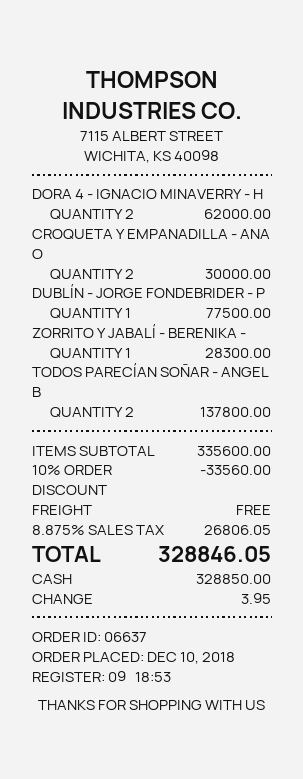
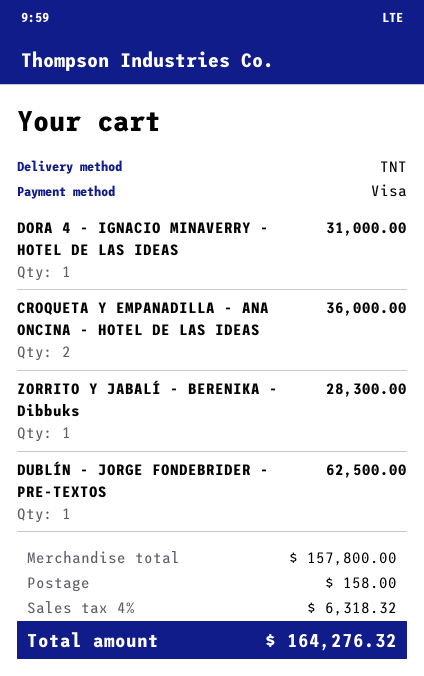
payment method: cash -> Visa
DORA 4 - IGNACIO MINAVERRY - H: 2 for 62000.00 -> 1 for 31000.00
CROQUETA Y EMPANADILLA - ANA O: 2 for 30000.00 -> 2 for 36000.00
DUBLÍN - JORGE FONDEBRIDER - P: 1 for 77500.00 -> 1 for 62500.00
TODOS PARECÍAN SOÑAR - ANGEL B: 2 for 137800.00 -> none
subtotal: 335600.00 -> 157800.00
discount: 10% = 33560.00 -> none
shipping: 0.00 -> 158.00
tax: 8.875% = 26806.05 -> 4% = 6318.32
total: 328846.05 -> 164276.32

